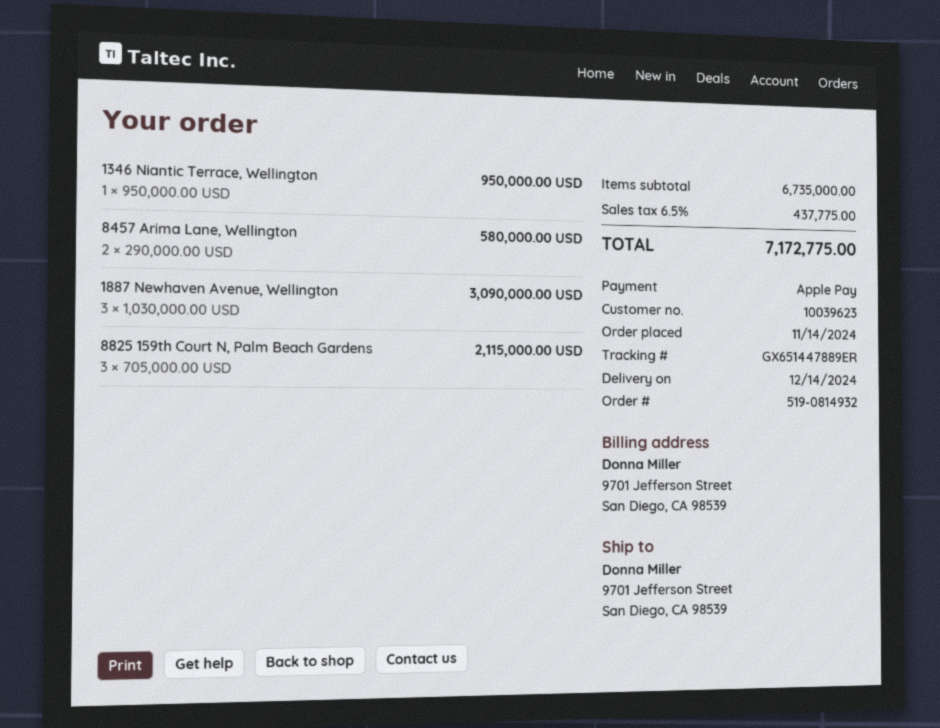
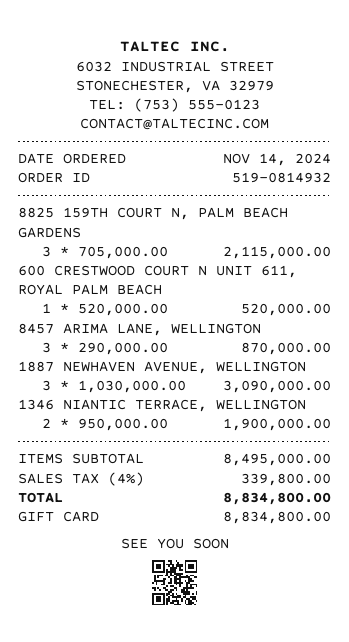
payment method: Apple Pay -> gift card
1346 Niantic Terrace, Wellington: 1 x 950000.00 = 950000.00 -> 2 x 950000.00 = 1900000.00
8457 Arima Lane, Wellington: 2 x 290000.00 = 580000.00 -> 3 x 290000.00 = 870000.00
600 CRESTWOOD COURT N UNIT 611, ROYAL PALM BEACH: none -> 1 x 520000.00 = 520000.00
subtotal: 6735000.00 -> 8495000.00
tax: 6.5% = 437775.00 -> 4% = 339800.00
total: 7172775.00 -> 8834800.00

